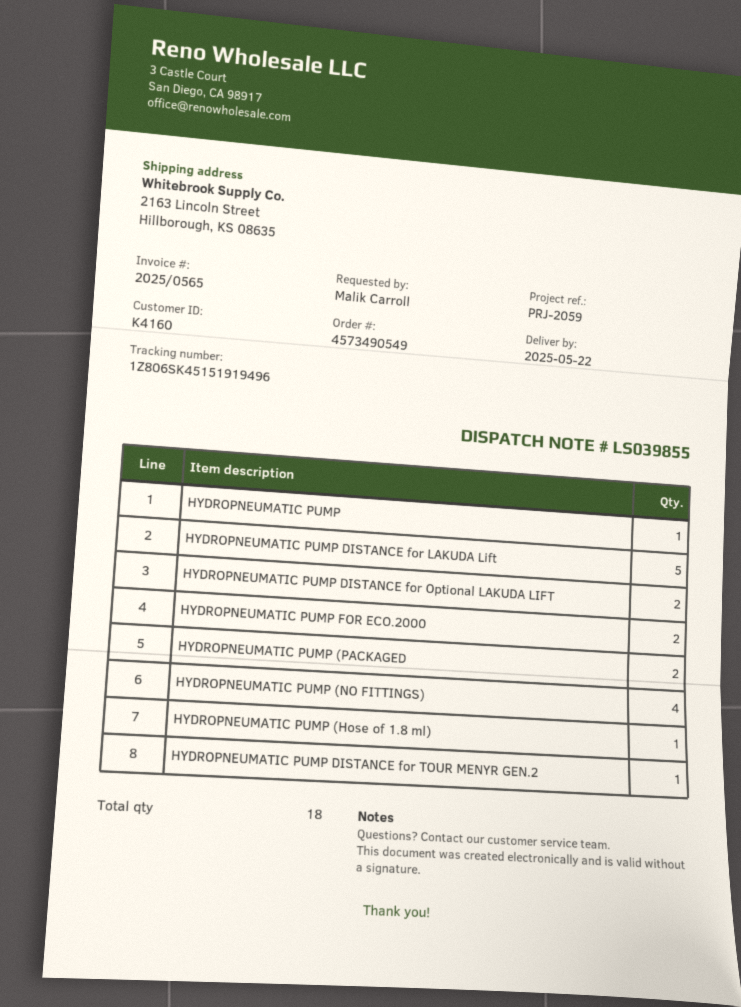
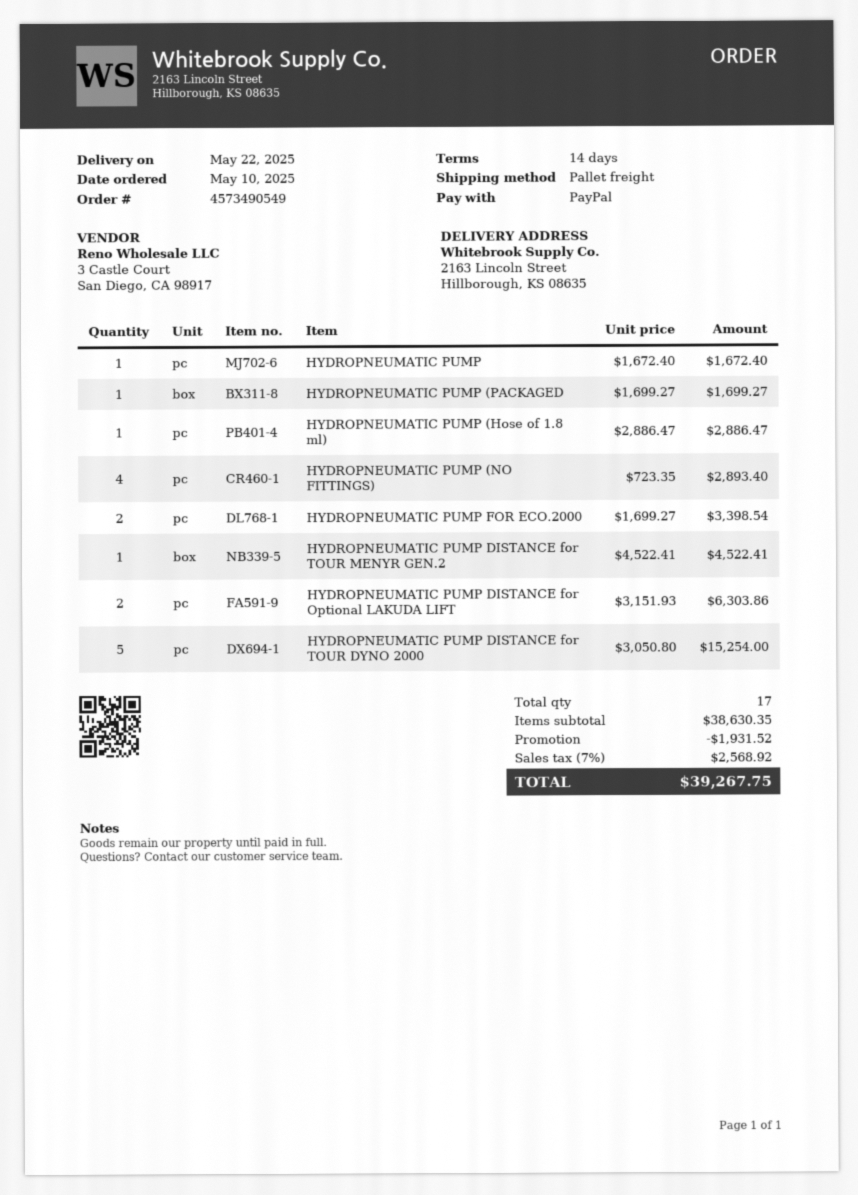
HYDROPNEUMATIC PUMP DISTANCE for LAKUDA Lift: 5 -> none
HYDROPNEUMATIC PUMP (PACKAGED: 2 -> 1
HYDROPNEUMATIC PUMP DISTANCE for TOUR DYNO 2000: none -> 5
total quantity: 18 -> 17

